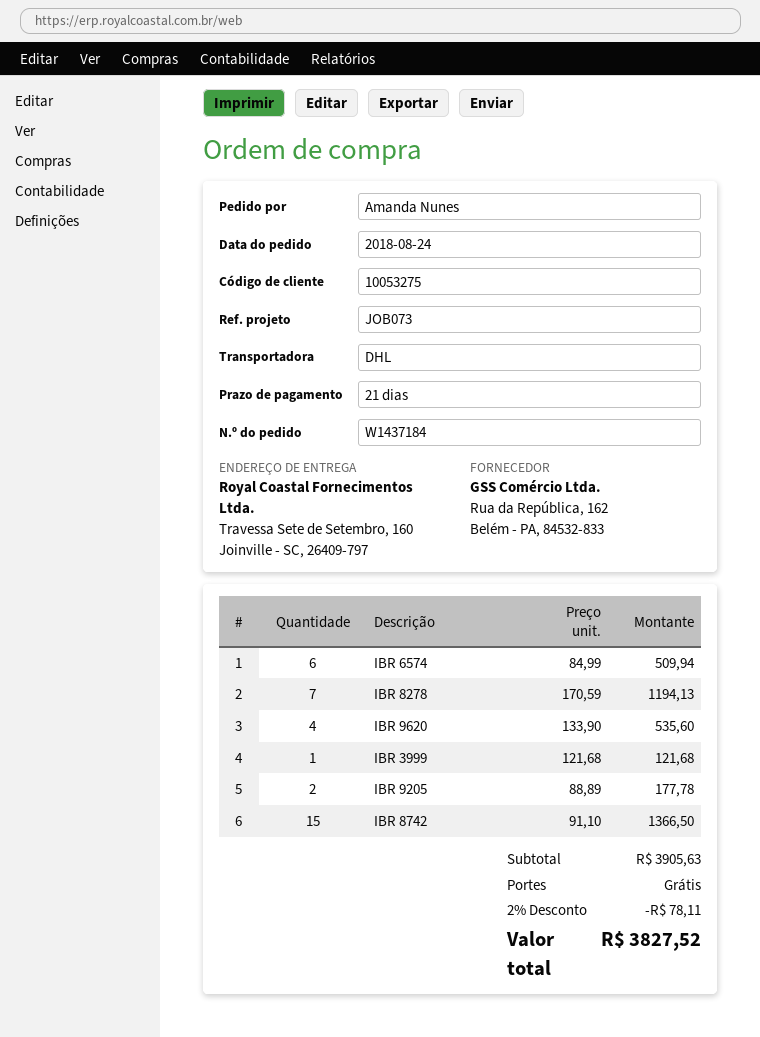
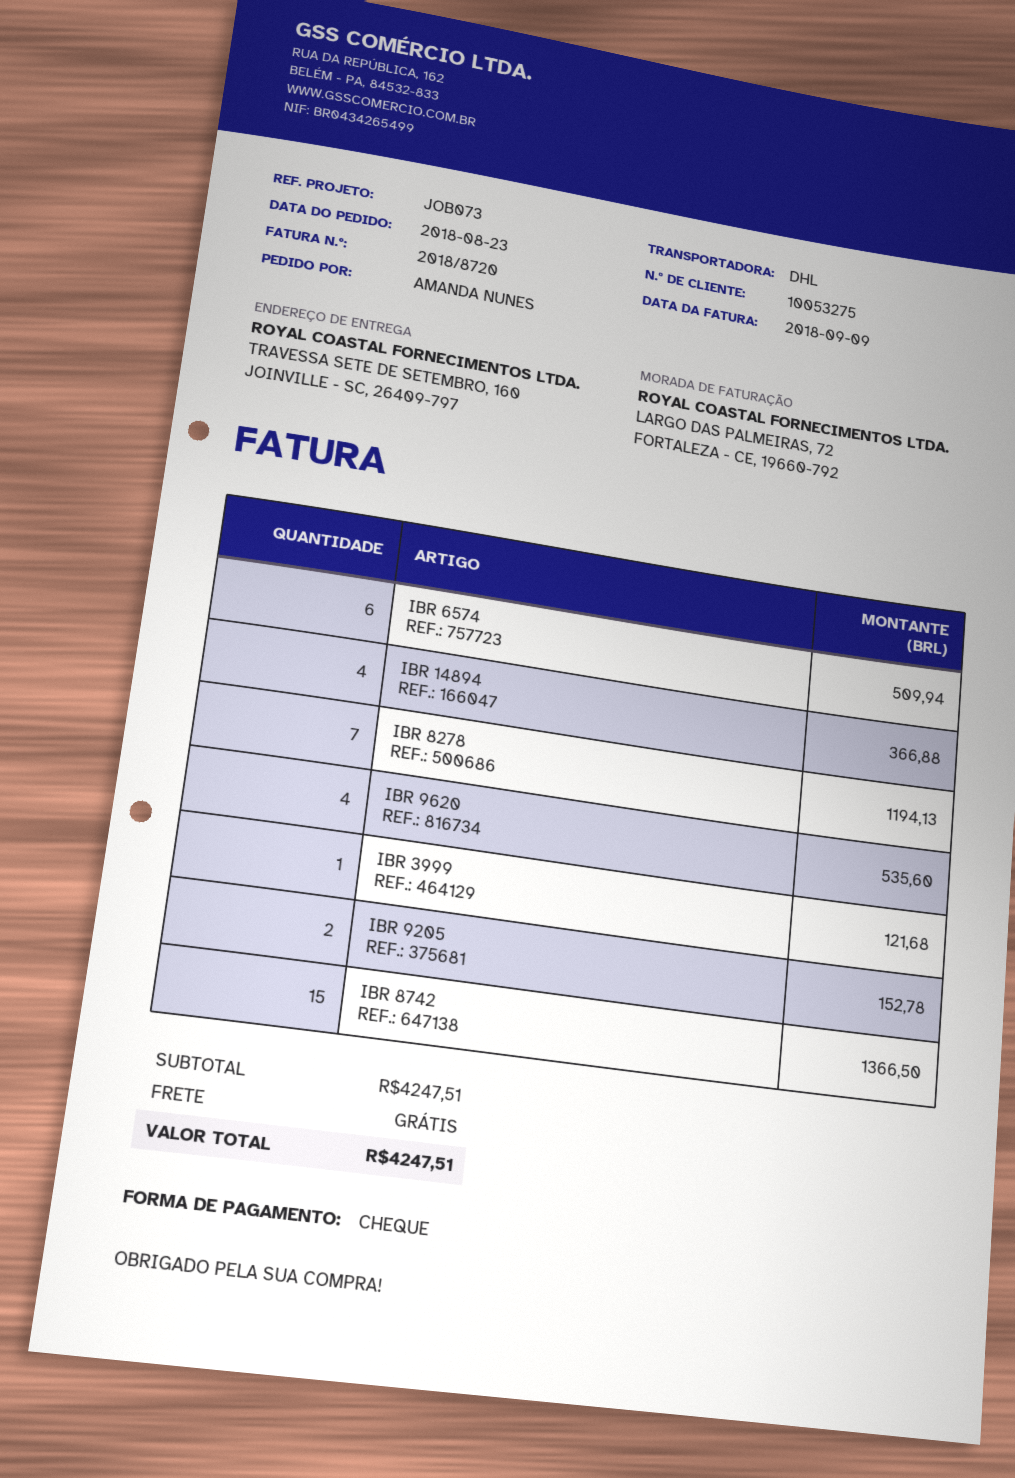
order date: 2018-08-24 -> 2018-08-23
IBR 9205: 2 for 177.78 -> 2 for 152.78
IBR 14894: none -> 4 for 366.88
subtotal: 3905.63 -> 4247.51
discount: 2% = 78.11 -> none
total: 3827.52 -> 4247.51

